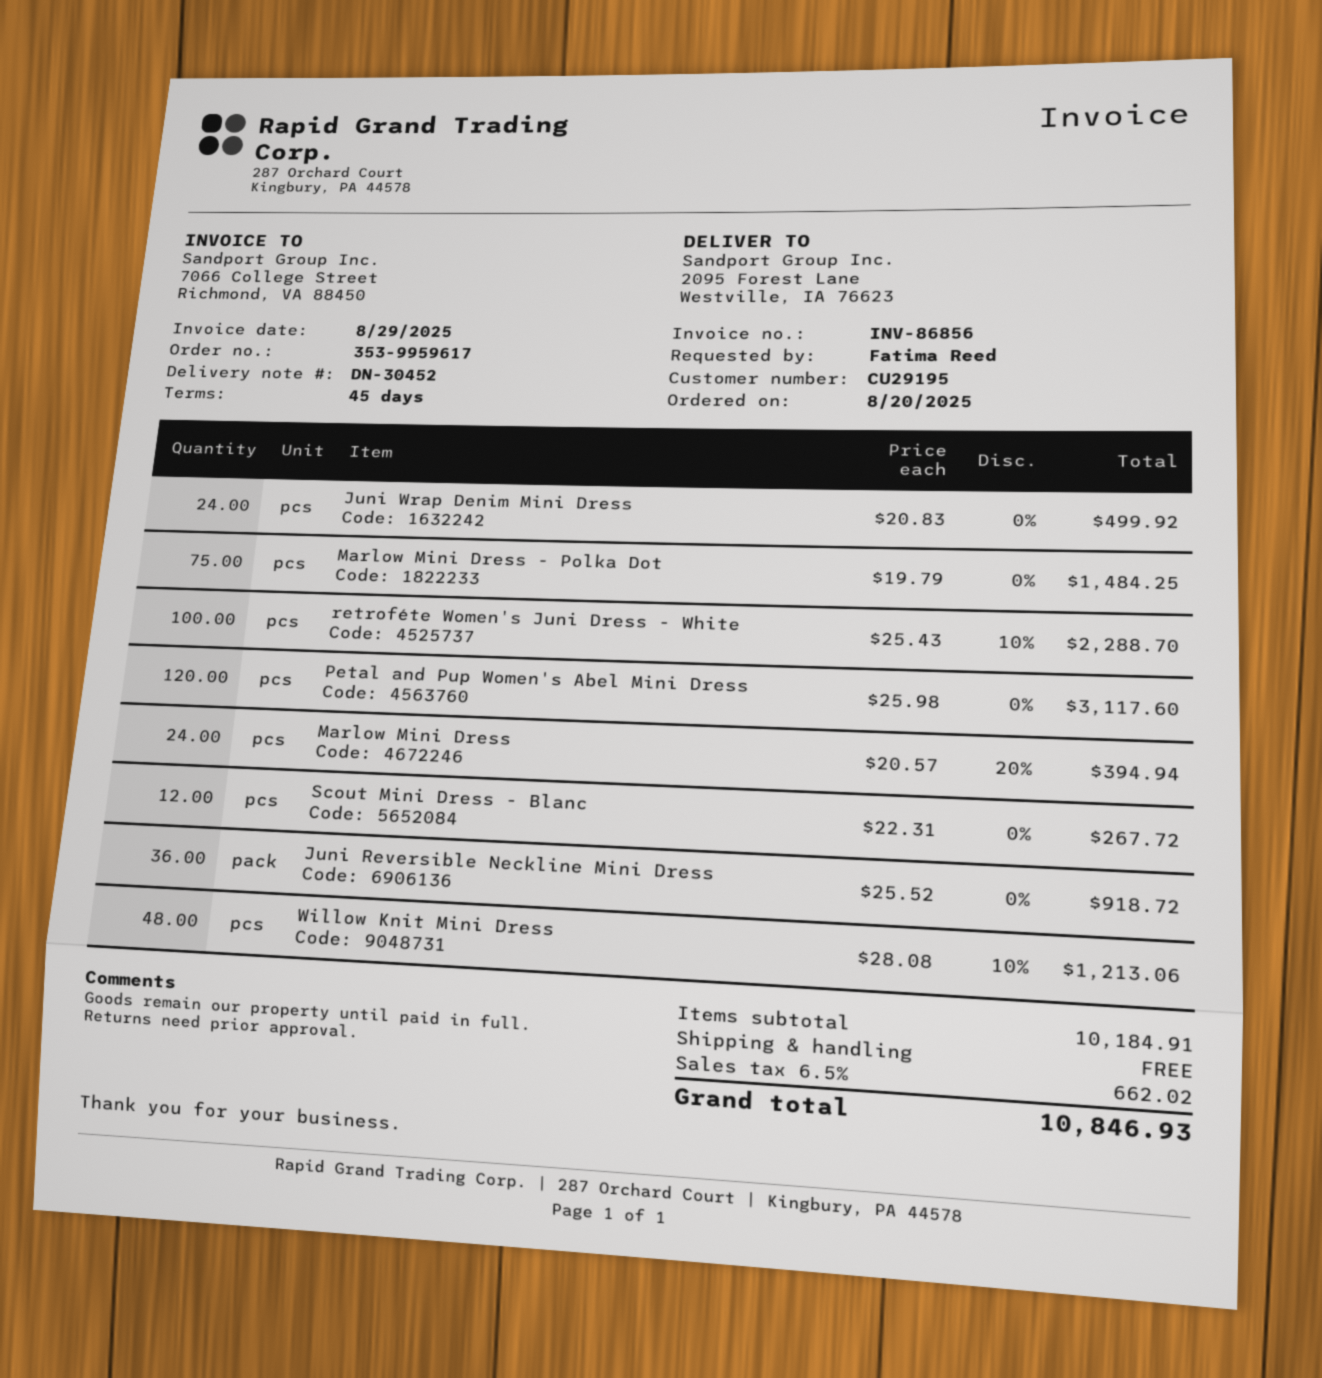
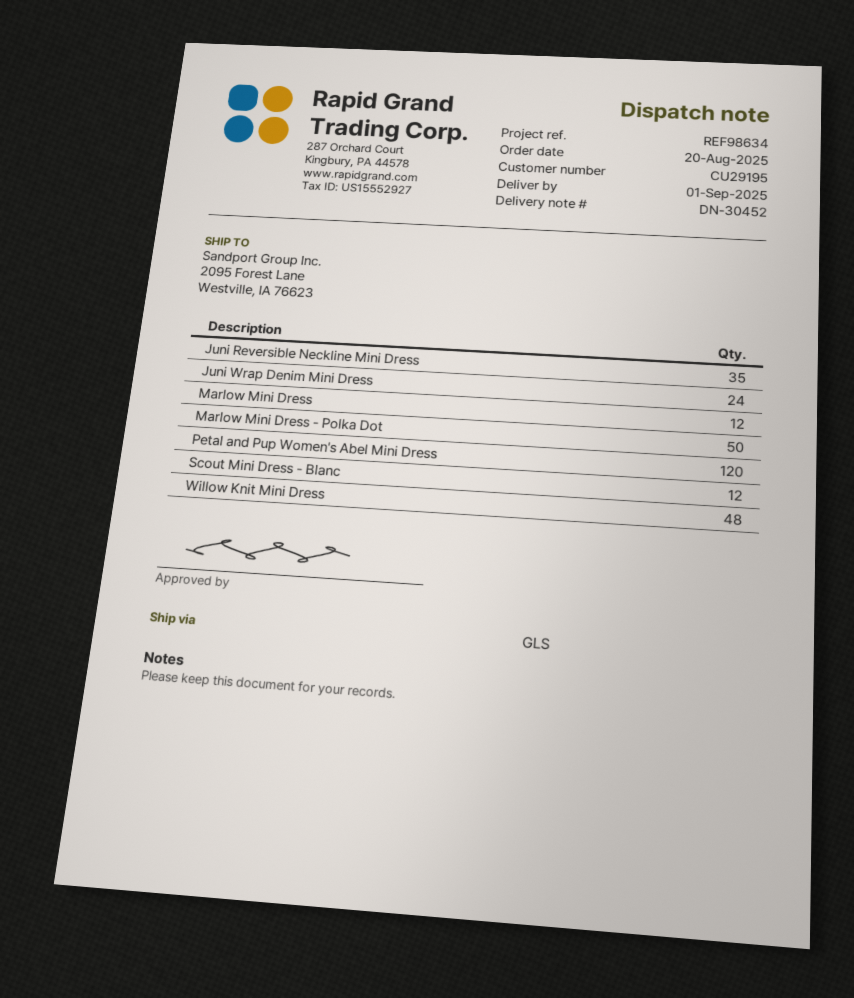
Marlow Mini Dress - Polka Dot: 75 -> 50
retroféte Women's Juni Dress - White: 100 -> none
Marlow Mini Dress: 24 -> 12
Juni Reversible Neckline Mini Dress: 36 -> 35

